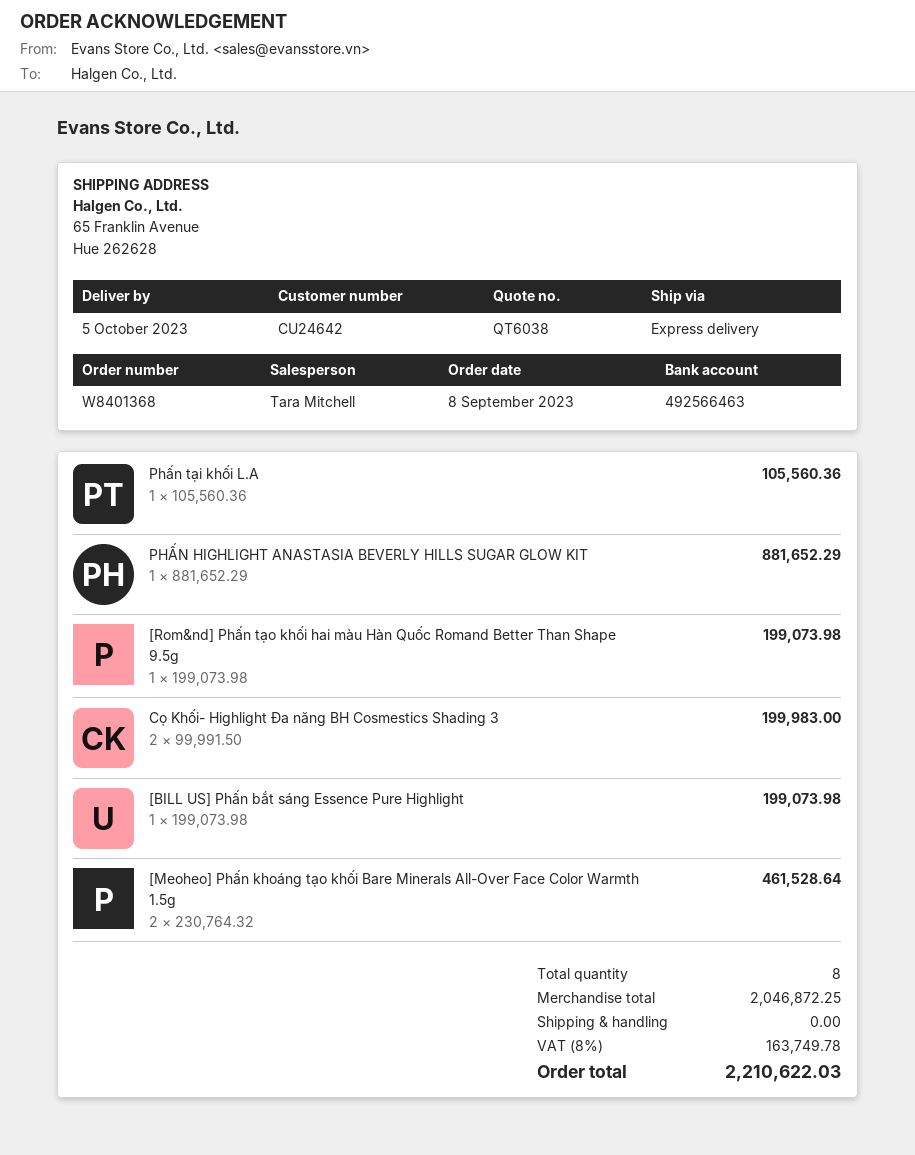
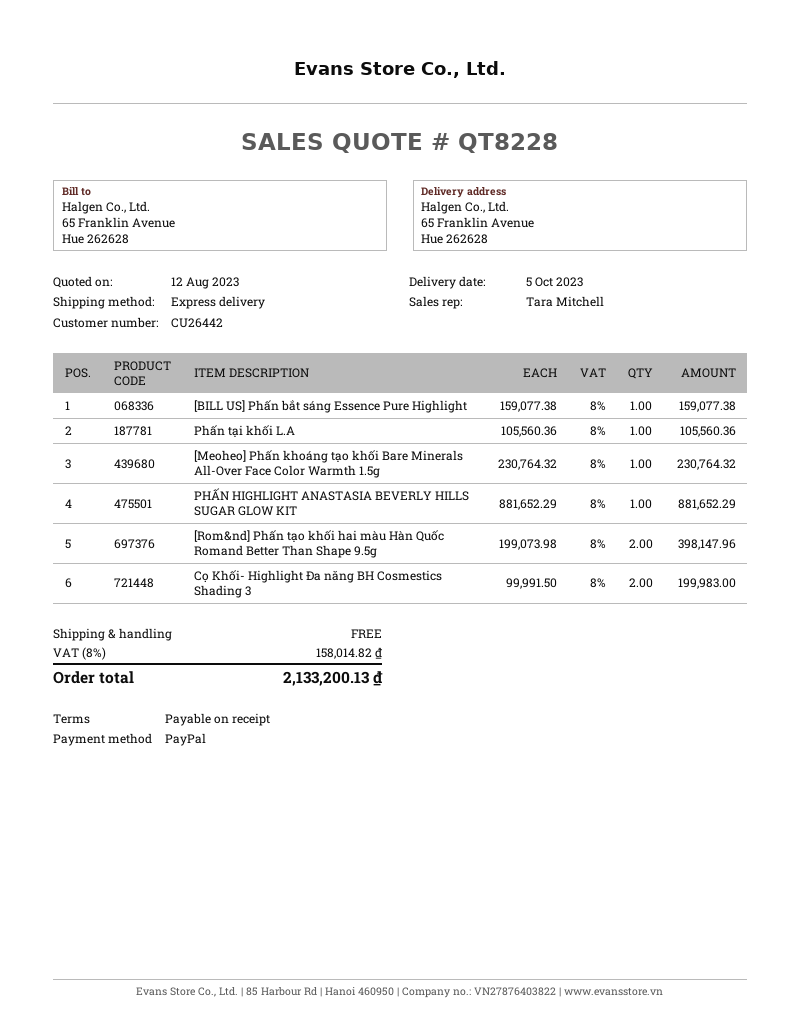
quote number: QT6038 -> QT8228
customer number: CU24642 -> CU26442
[Rom&nd] Phấn tạo khối hai màu Hàn Quốc Romand Better Than Shape 9.5g: 1 x 199073.98 = 199073.98 -> 2 x 199073.98 = 398147.96
[BILL US] Phấn bắt sáng Essence Pure Highlight: 1 x 199073.98 = 199073.98 -> 1 x 159077.38 = 159077.38
[Meoheo] Phấn khoáng tạo khối Bare Minerals All-Over Face Color Warmth 1.5g: 2 x 230764.32 = 461528.64 -> 1 x 230764.32 = 230764.32
tax: 8% = 163749.78 -> 8% = 158014.82
total: 2210622.03 -> 2133200.13

